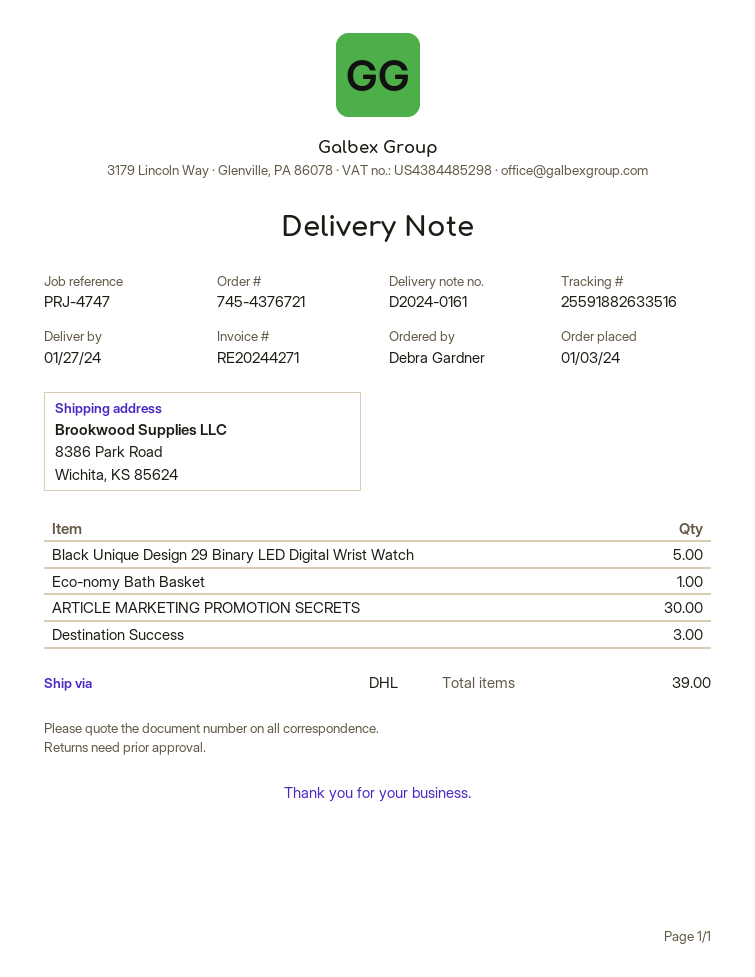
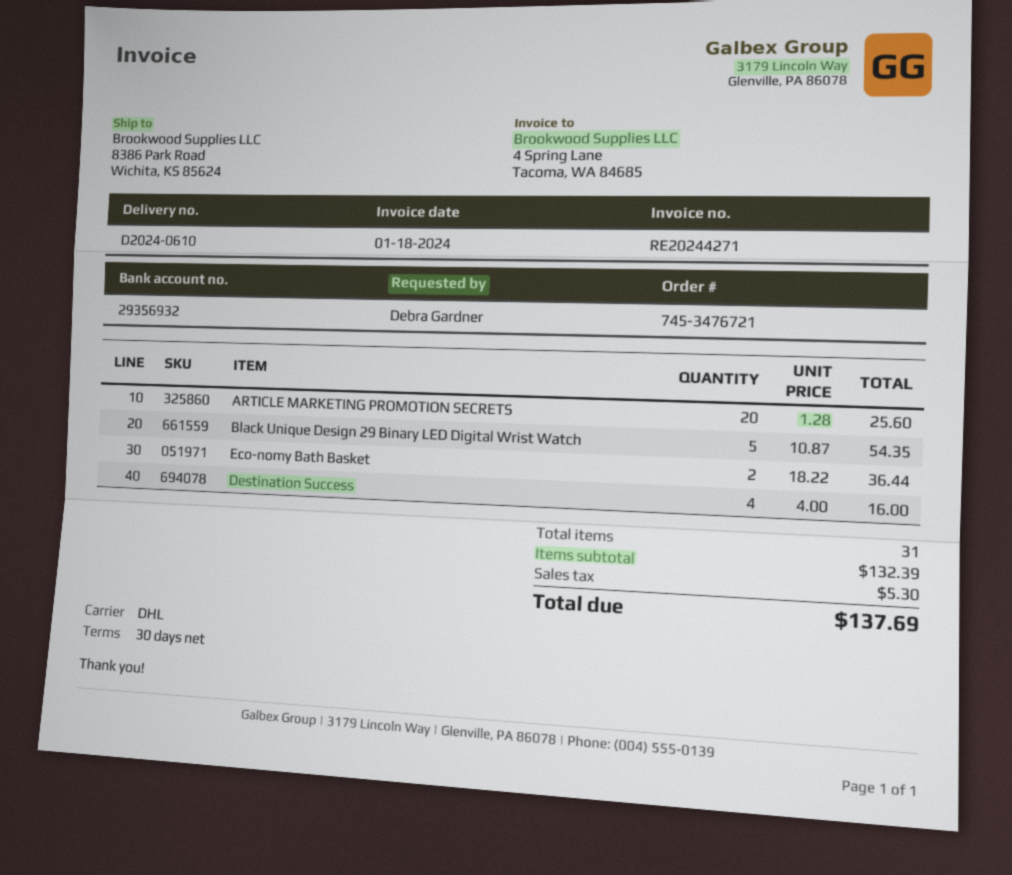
order number: 745-4376721 -> 745-3476721
delivery note number: D2024-0161 -> D2024-0610
Eco-nomy Bath Basket: 1 -> 2
ARTICLE MARKETING PROMOTION SECRETS: 30 -> 20
Destination Success: 3 -> 4
total quantity: 39 -> 31

